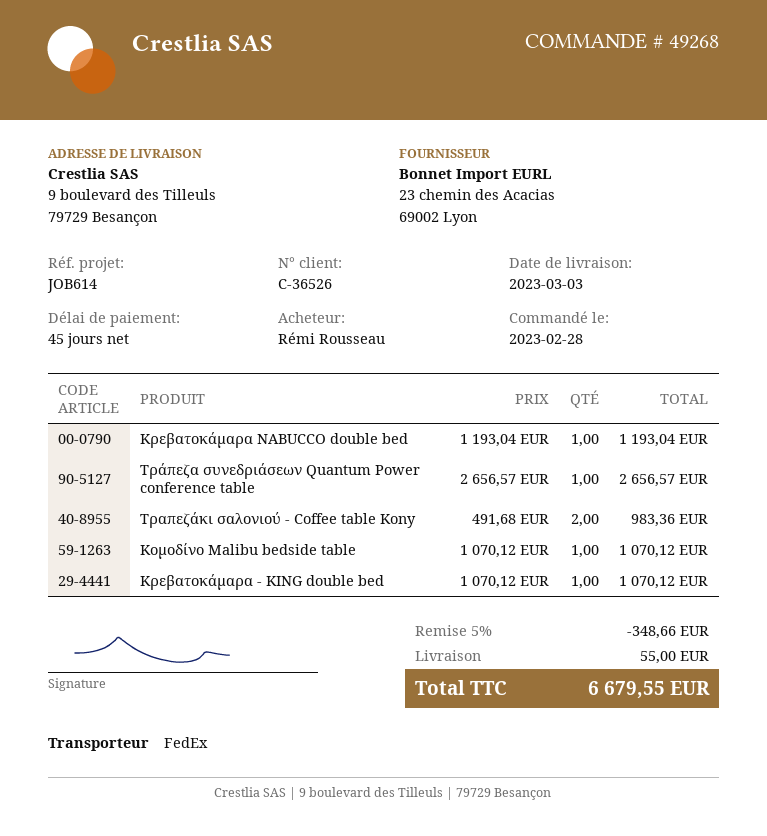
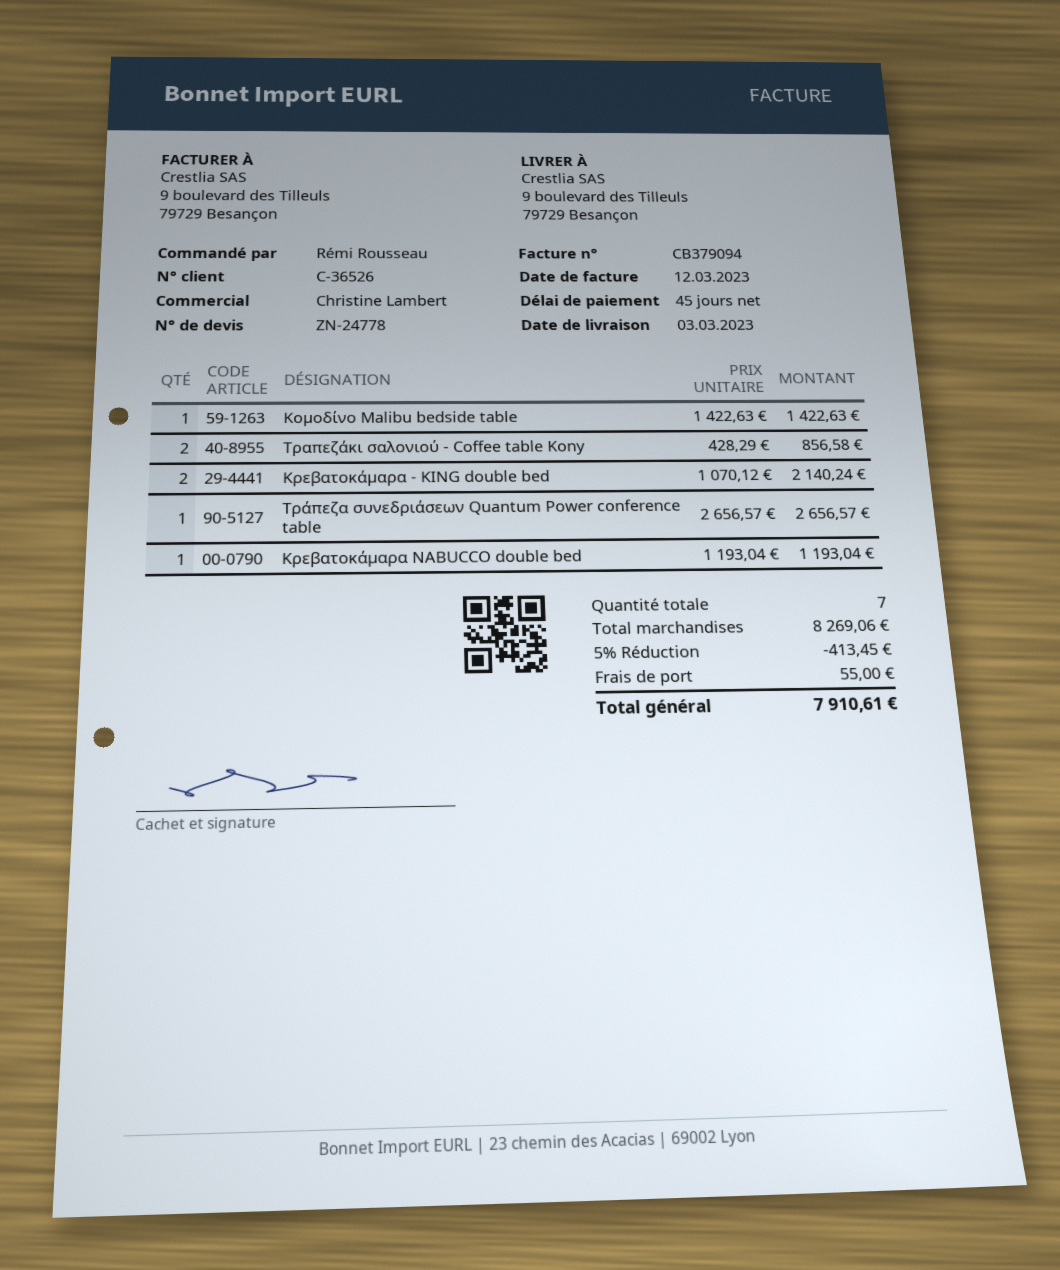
Τραπεζάκι σαλονιού - Coffee table Kony: 2 x 491.68 = 983.36 -> 2 x 428.29 = 856.58
Κομοδίνο Malibu bedside table: 1 x 1070.12 = 1070.12 -> 1 x 1422.63 = 1422.63
Κρεβατοκάμαρα - KING double bed: 1 x 1070.12 = 1070.12 -> 2 x 1070.12 = 2140.24
discount: 5% = 348.66 -> 5% = 413.45
total: 6679.55 -> 7910.61

